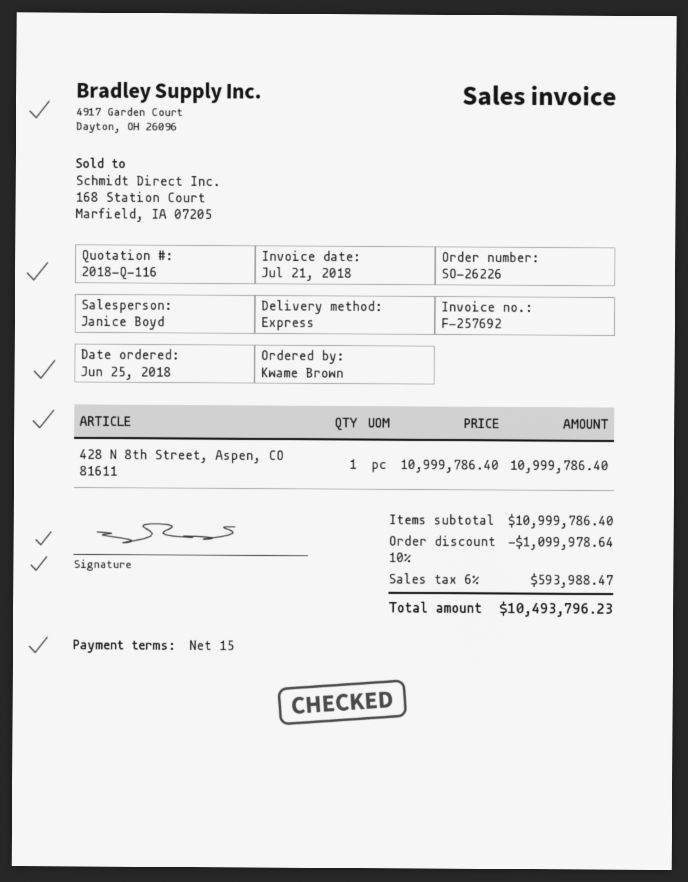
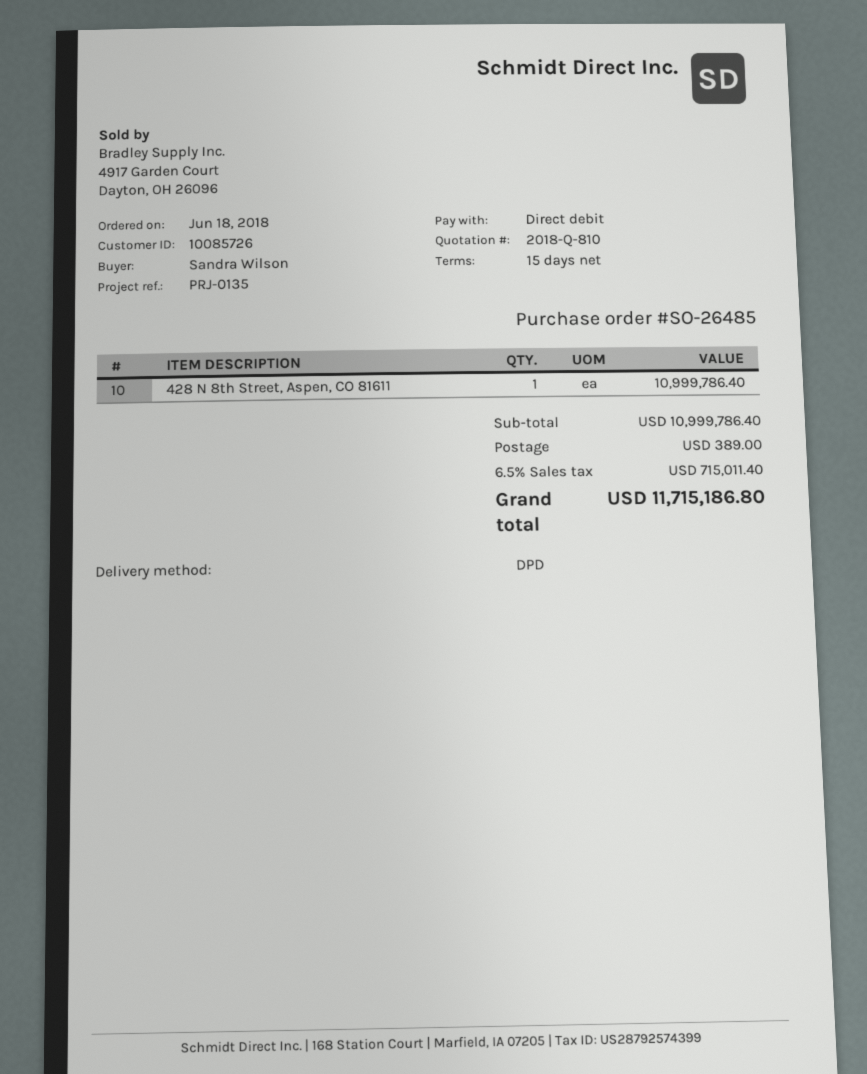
quote number: 2018-Q-116 -> 2018-Q-810
order number: SO-26226 -> SO-26485
order date: 2018-06-25 -> 2018-06-18
ordered by: Kwame Brown -> Sandra Wilson
shipping method: express -> DPD
discount: 10% = 1099978.64 -> none
shipping: none -> 389.00
tax: 6% = 593988.47 -> 6.5% = 715011.40
total: 10493796.23 -> 11715186.80

